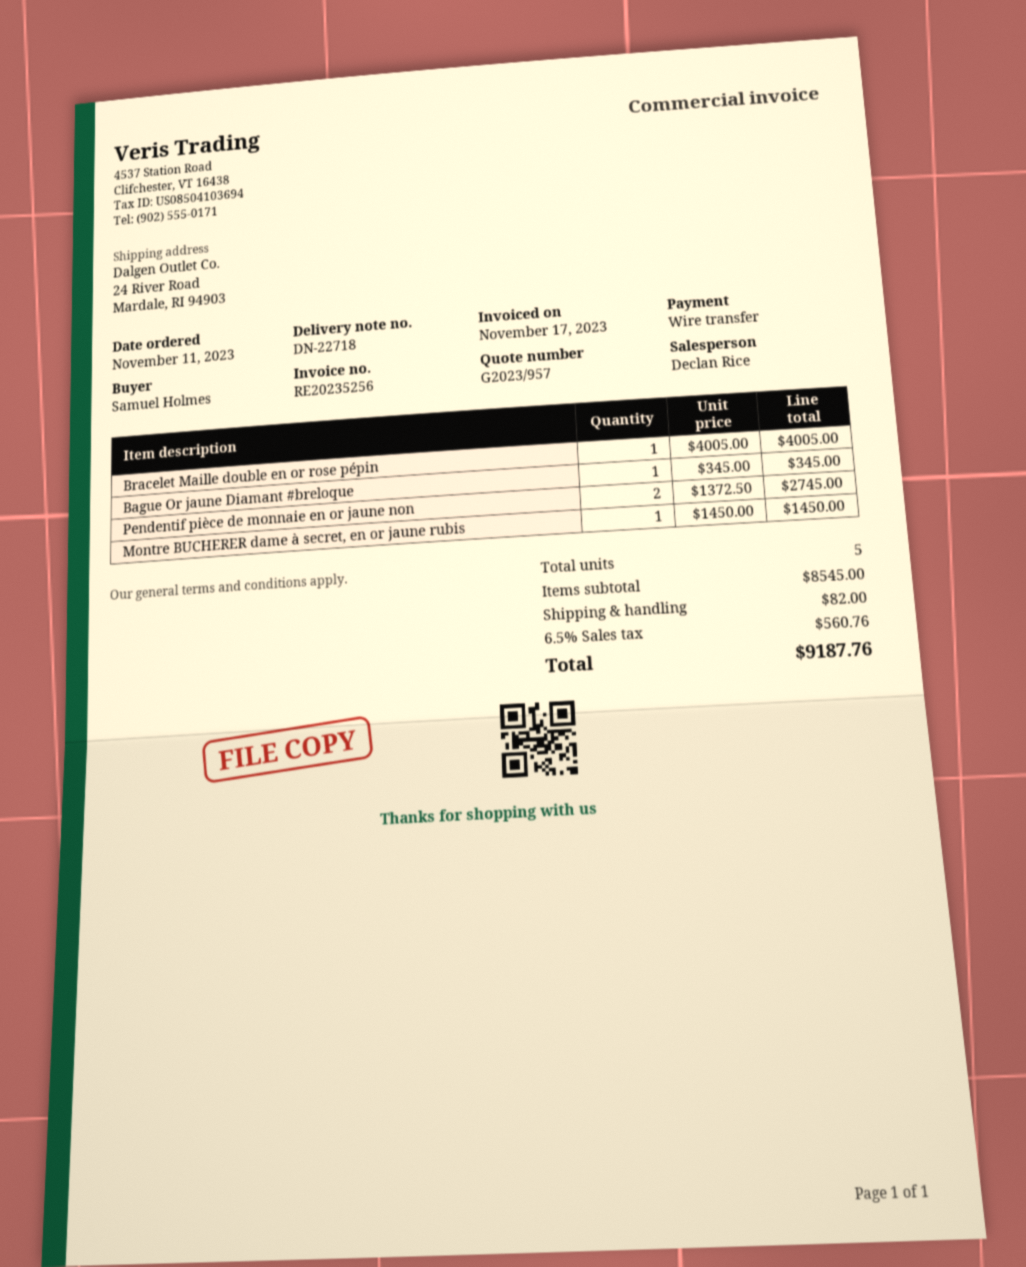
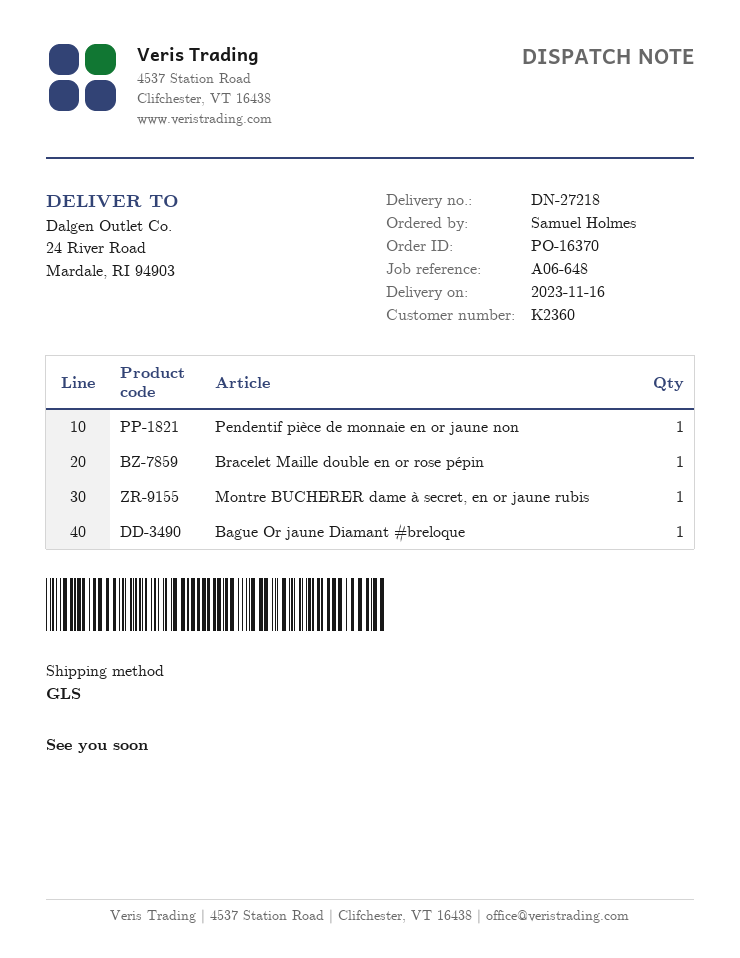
delivery note number: DN-22718 -> DN-27218
Pendentif pièce de monnaie en or jaune non: 2 -> 1

